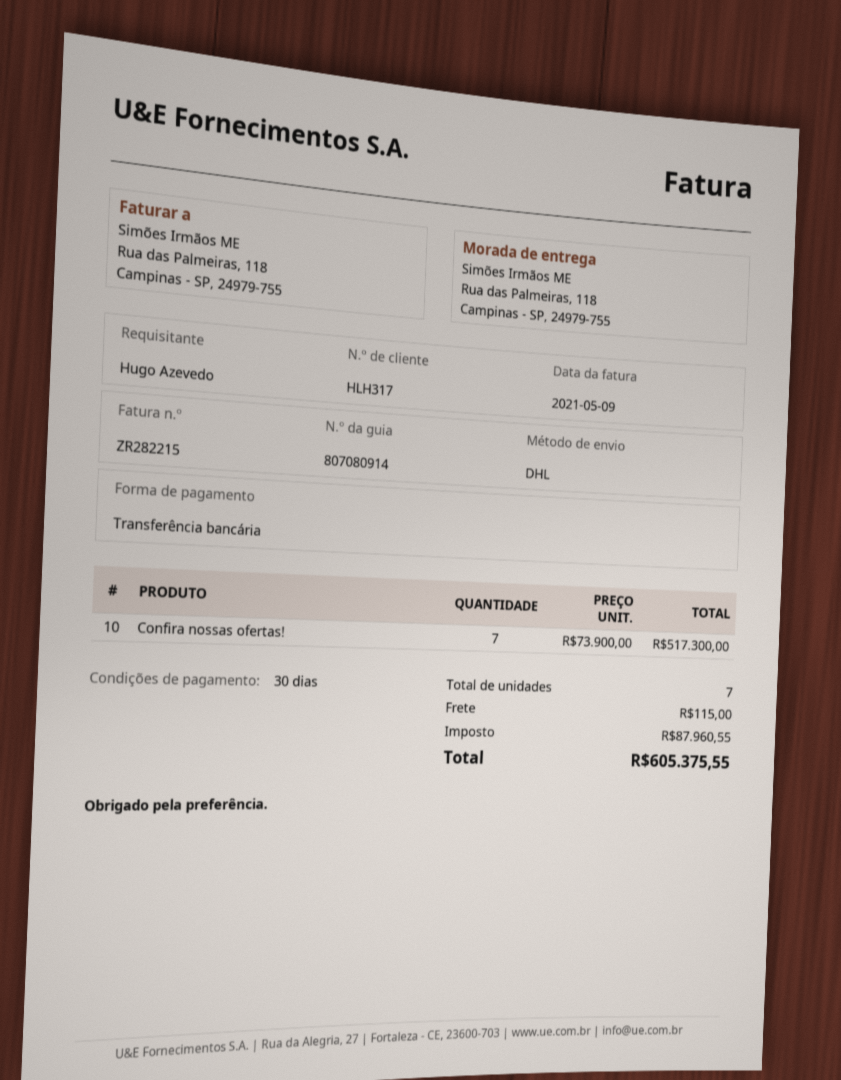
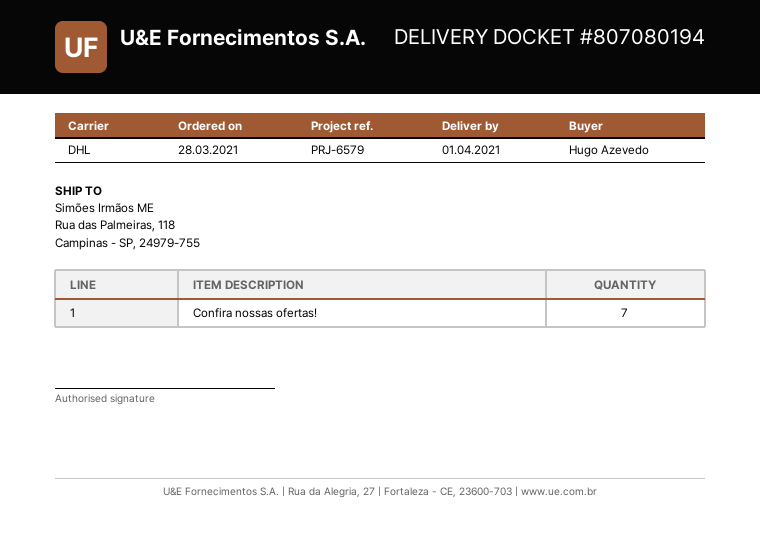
delivery note number: 807080914 -> 807080194

